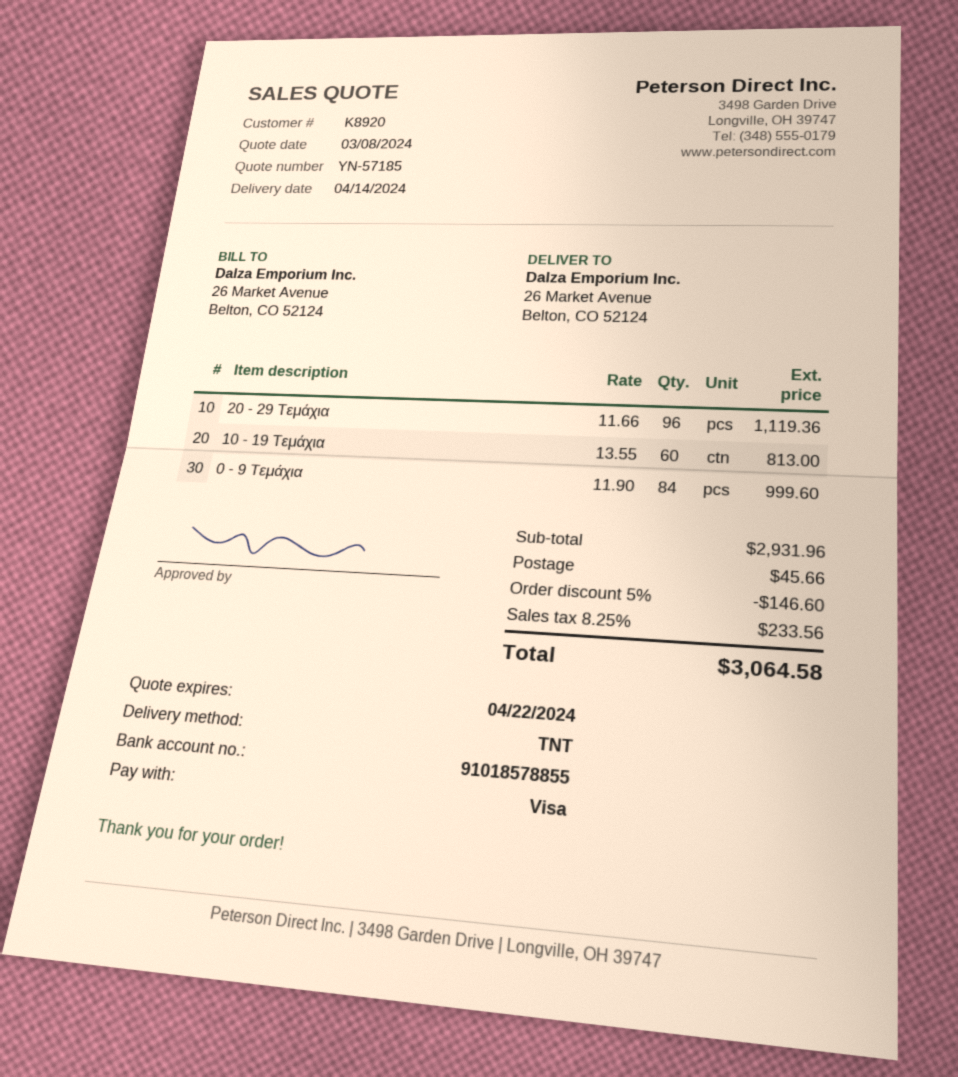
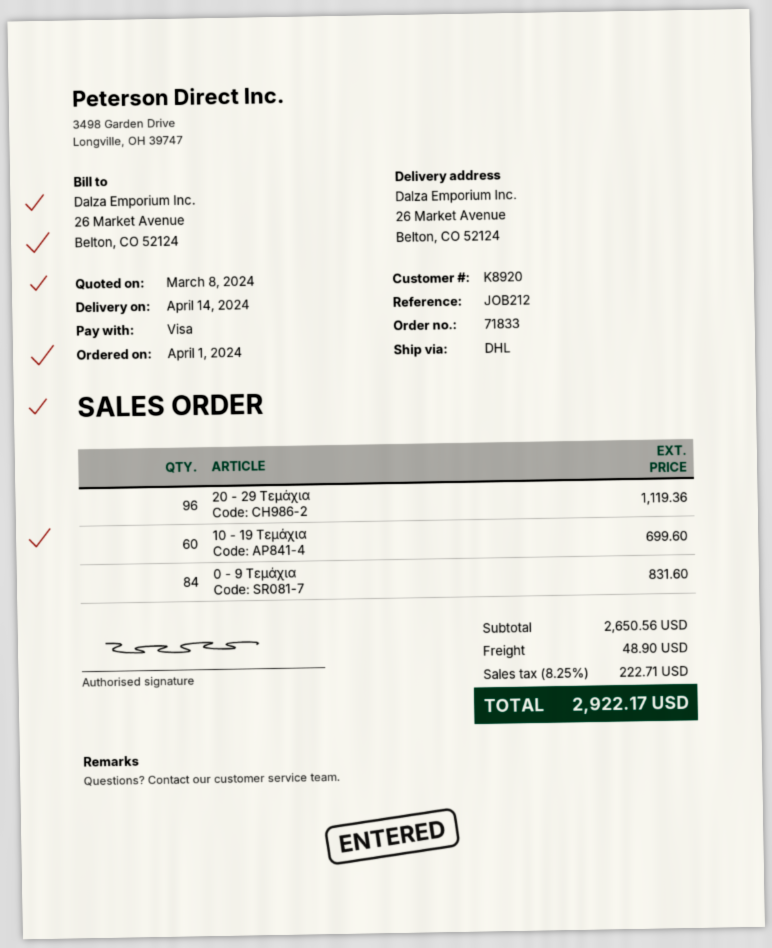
shipping method: TNT -> DHL
10 - 19 Τεμάχια: 60 for 813.00 -> 60 for 699.60
0 - 9 Τεμάχια: 84 for 999.60 -> 84 for 831.60
subtotal: 2931.96 -> 2650.56
discount: 5% = 146.60 -> none
shipping: 45.66 -> 48.90
tax: 8.25% = 233.56 -> 8.25% = 222.71
total: 3064.58 -> 2922.17

